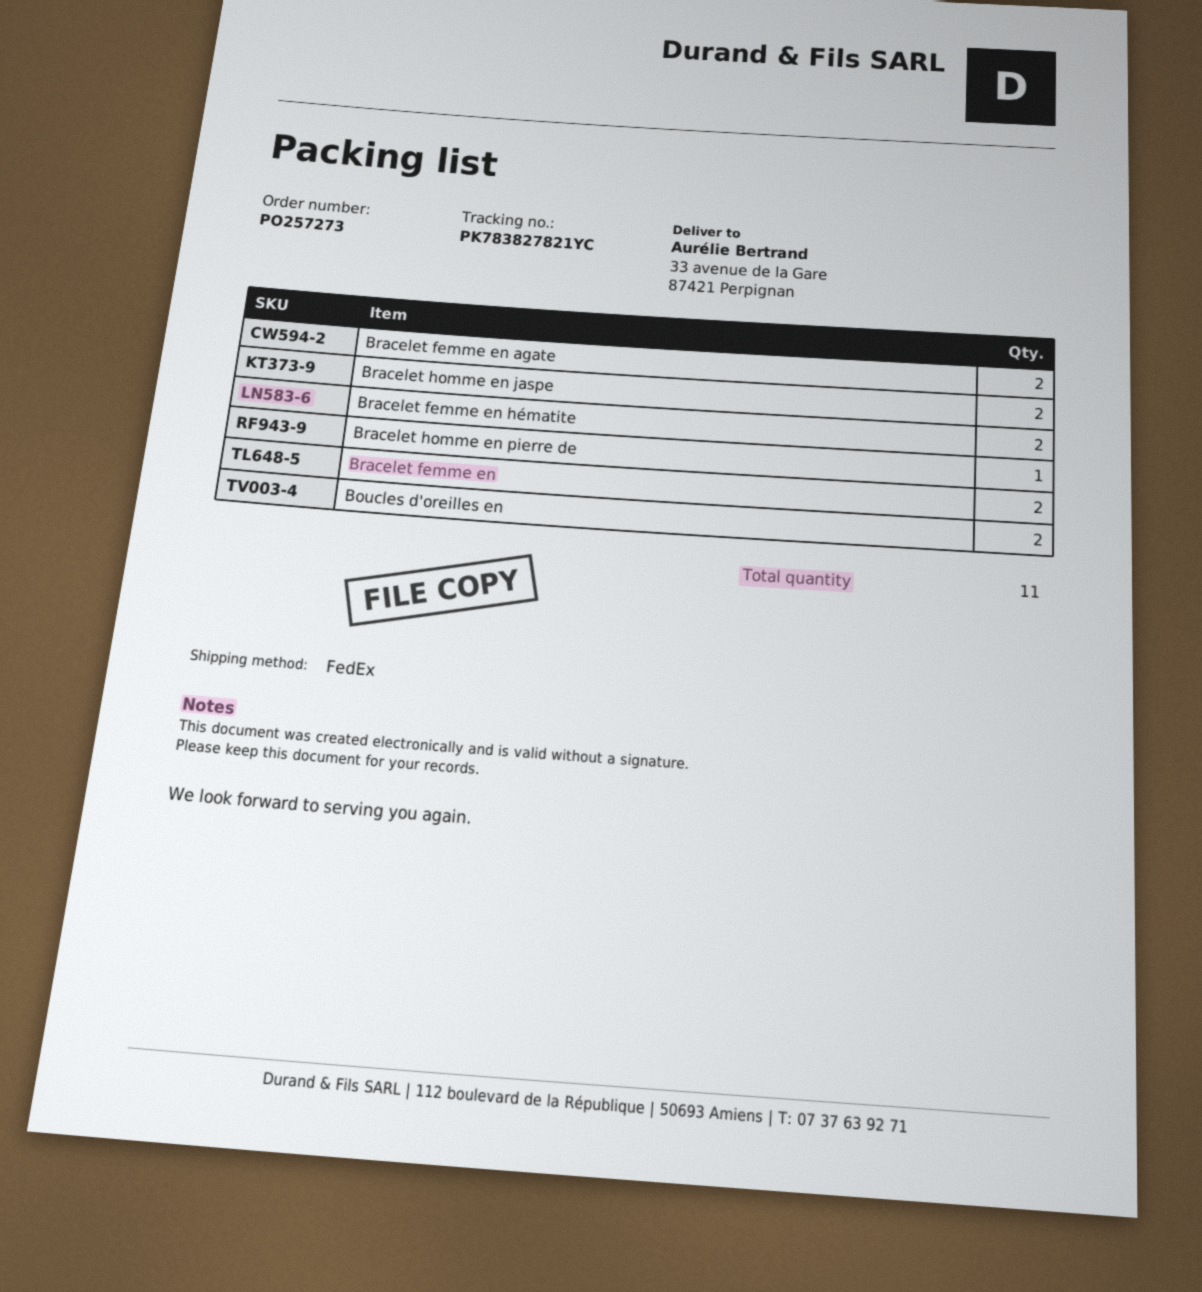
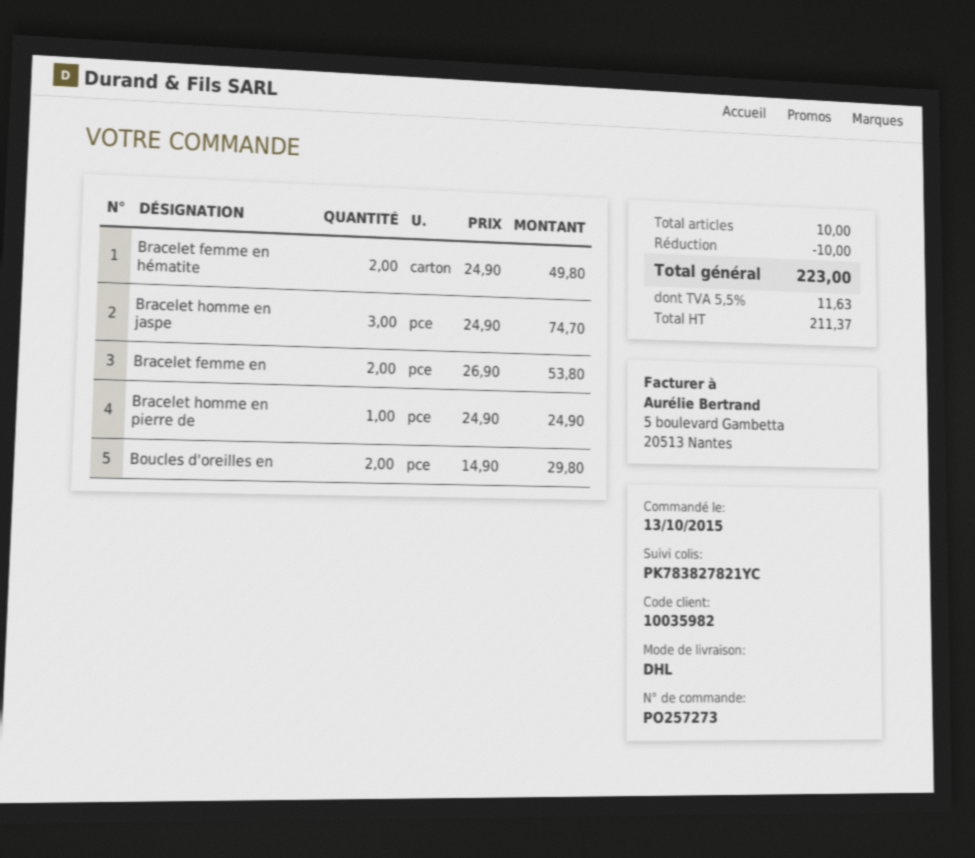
shipping method: FedEx -> DHL
Bracelet femme en agate: 2 -> none
Bracelet homme en jaspe: 2 -> 3
total quantity: 11 -> 10

